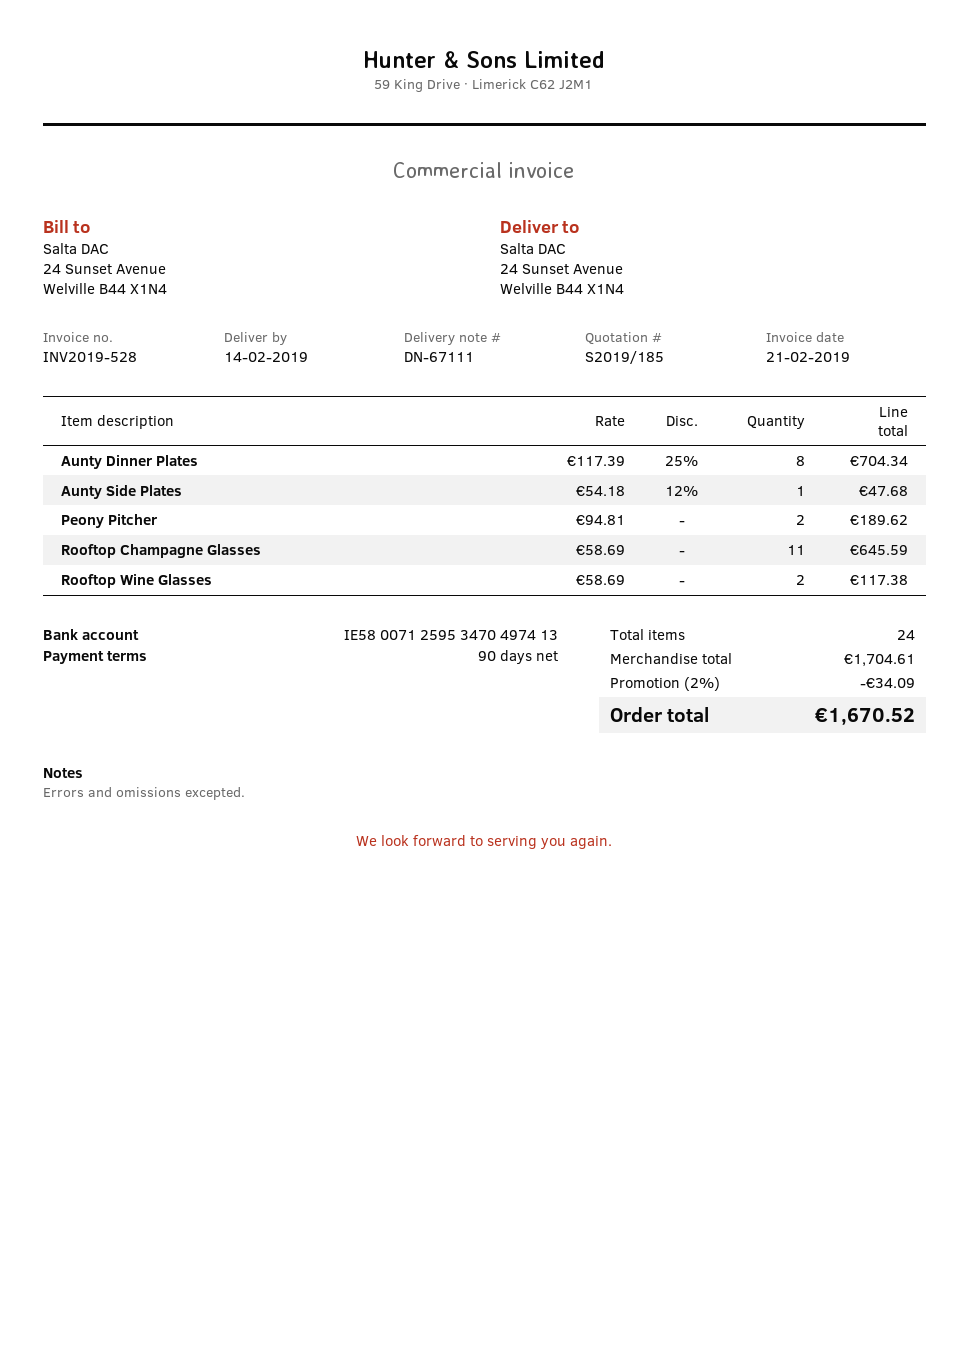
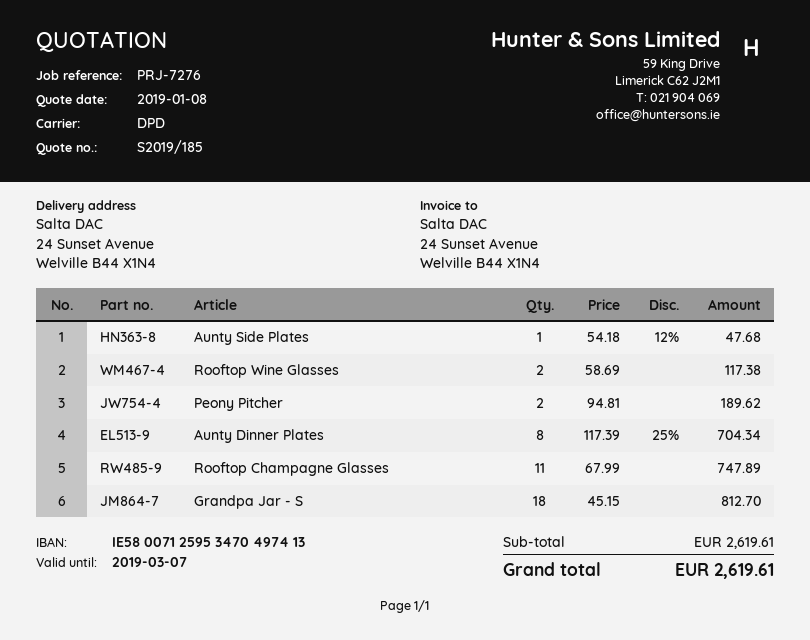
Rooftop Champagne Glasses: 11 x 58.69 = 645.59 -> 11 x 67.99 = 747.89
Grandpa Jar - S: none -> 18 x 45.15 = 812.70
subtotal: 1704.61 -> 2619.61
discount: 2% = 34.09 -> none
total: 1670.52 -> 2619.61

